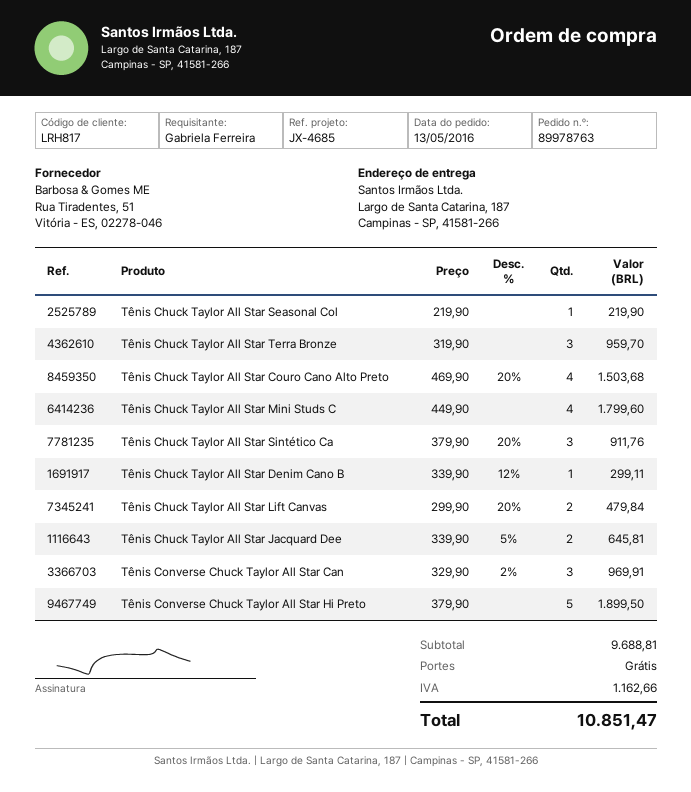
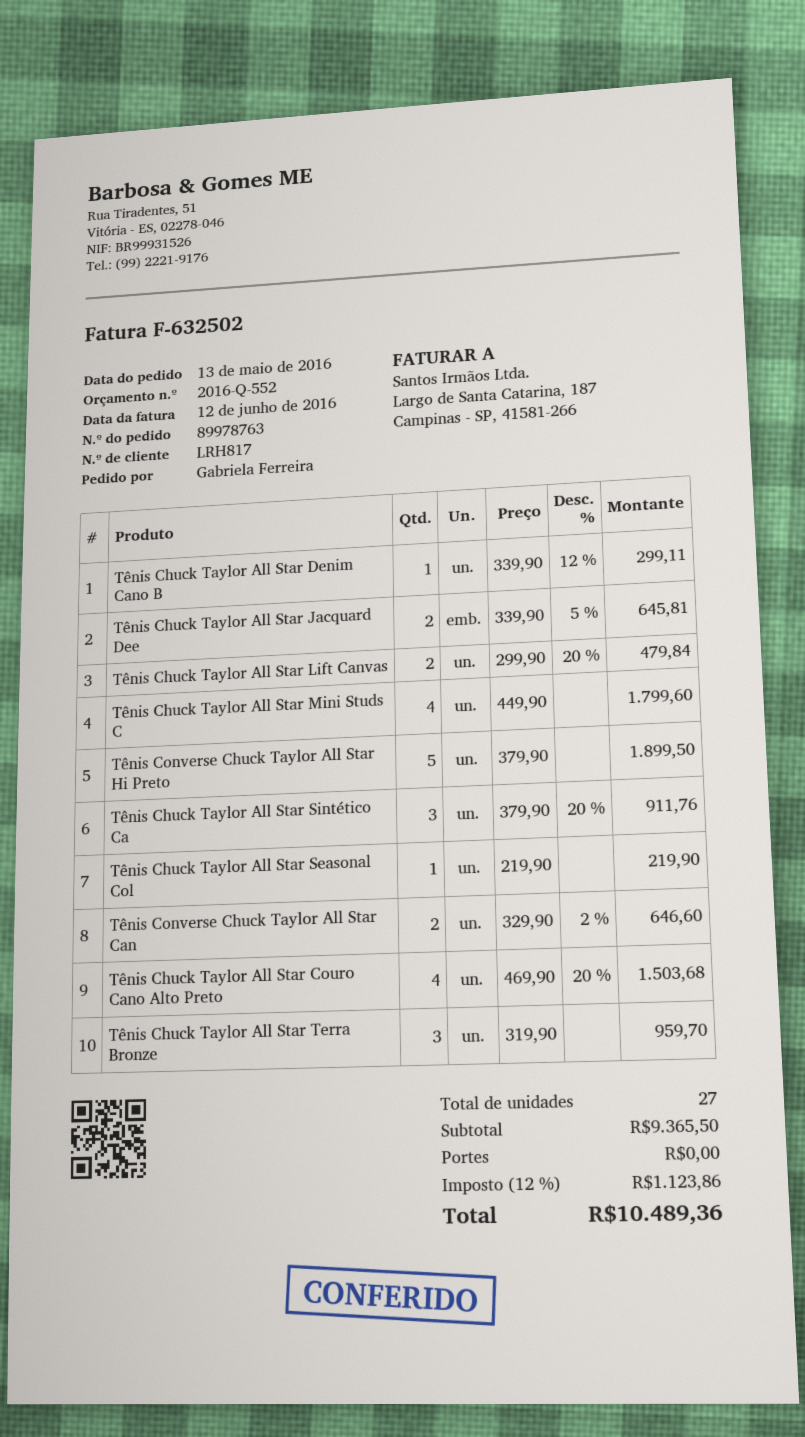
Tênis Converse Chuck Taylor All Star Can: 3 x 329.90 - 2% = 969.91 -> 2 x 329.90 - 2% = 646.60
subtotal: 9688.81 -> 9365.50
tax: 1162.66 -> 1123.86
total: 10851.47 -> 10489.36

